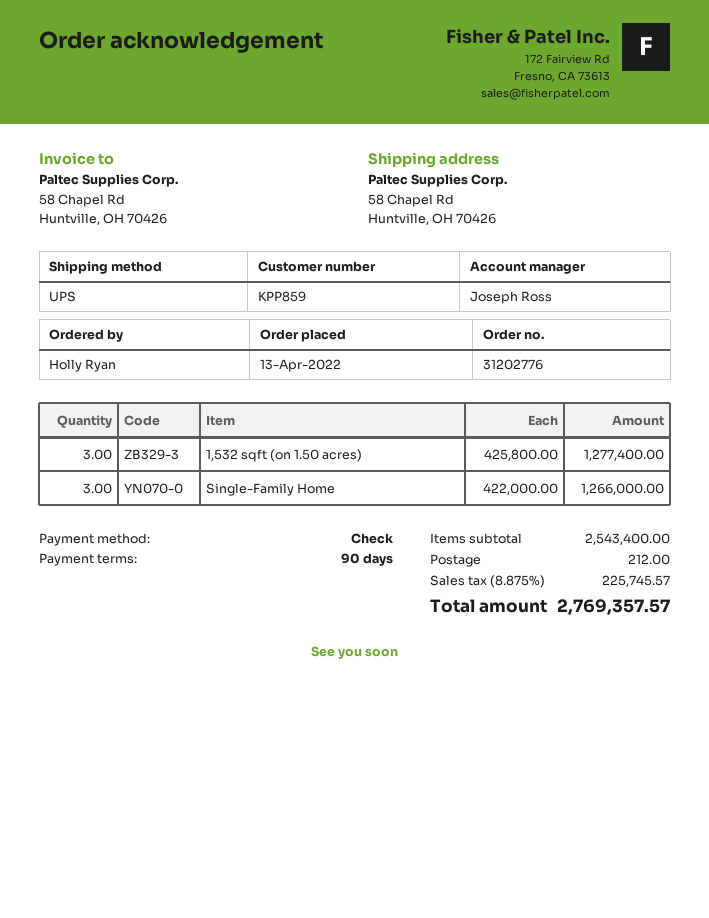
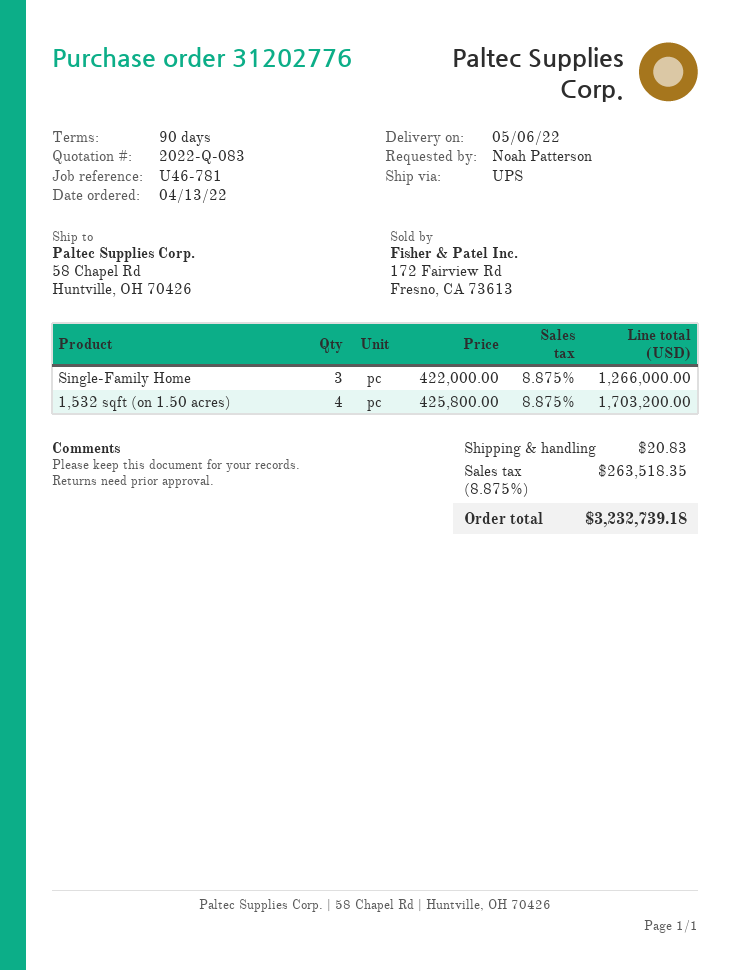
ordered by: Holly Ryan -> Noah Patterson
1,532 sqft (on 1.50 acres): 3 x 425800.00 = 1277400.00 -> 4 x 425800.00 = 1703200.00
shipping: 212.00 -> 20.83
tax: 8.875% = 225745.57 -> 8.875% = 263518.35
total: 2769357.57 -> 3232739.18

